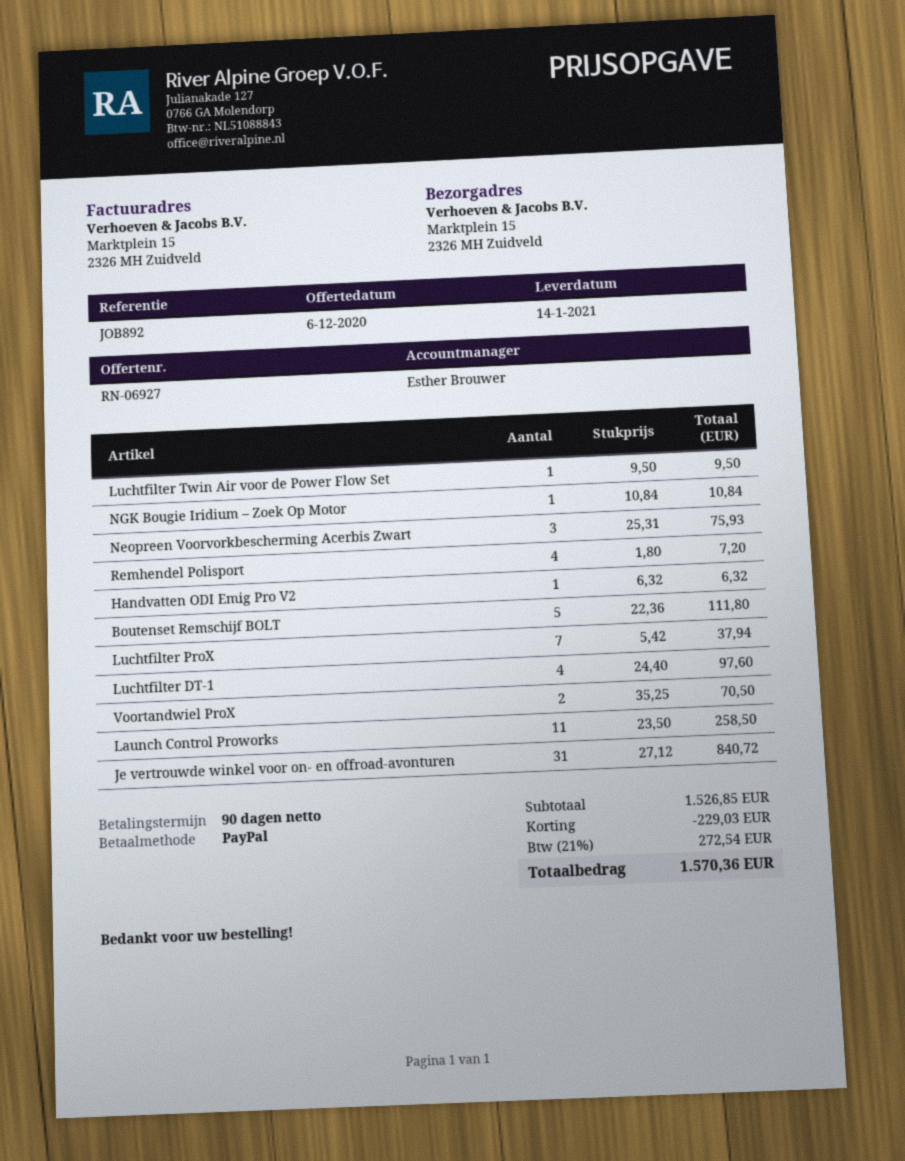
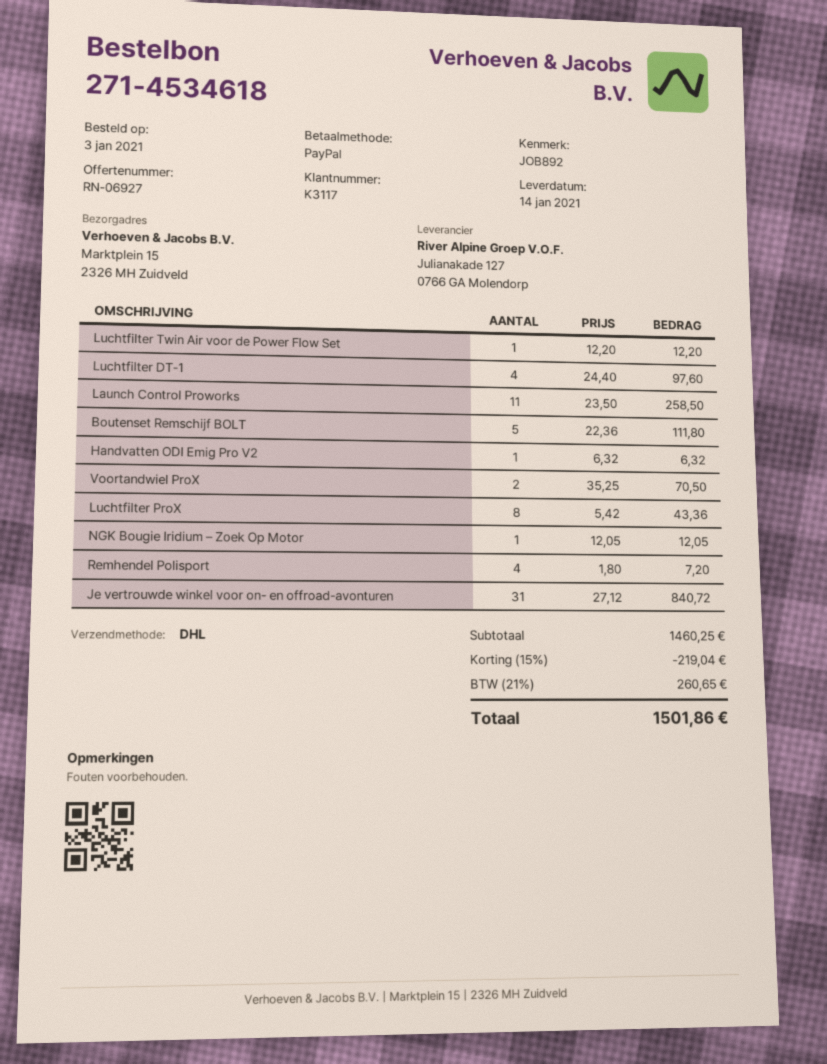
Luchtfilter Twin Air voor de Power Flow Set: 1 x 9.50 = 9.50 -> 1 x 12.20 = 12.20
NGK Bougie Iridium – Zoek Op Motor: 1 x 10.84 = 10.84 -> 1 x 12.05 = 12.05
Neopreen Voorvorkbescherming Acerbis Zwart: 3 x 25.31 = 75.93 -> none
Luchtfilter ProX: 7 x 5.42 = 37.94 -> 8 x 5.42 = 43.36
subtotal: 1526.85 -> 1460.25
discount: 229.03 -> 219.04
tax: 21% = 272.54 -> 21% = 260.65
total: 1570.36 -> 1501.86

